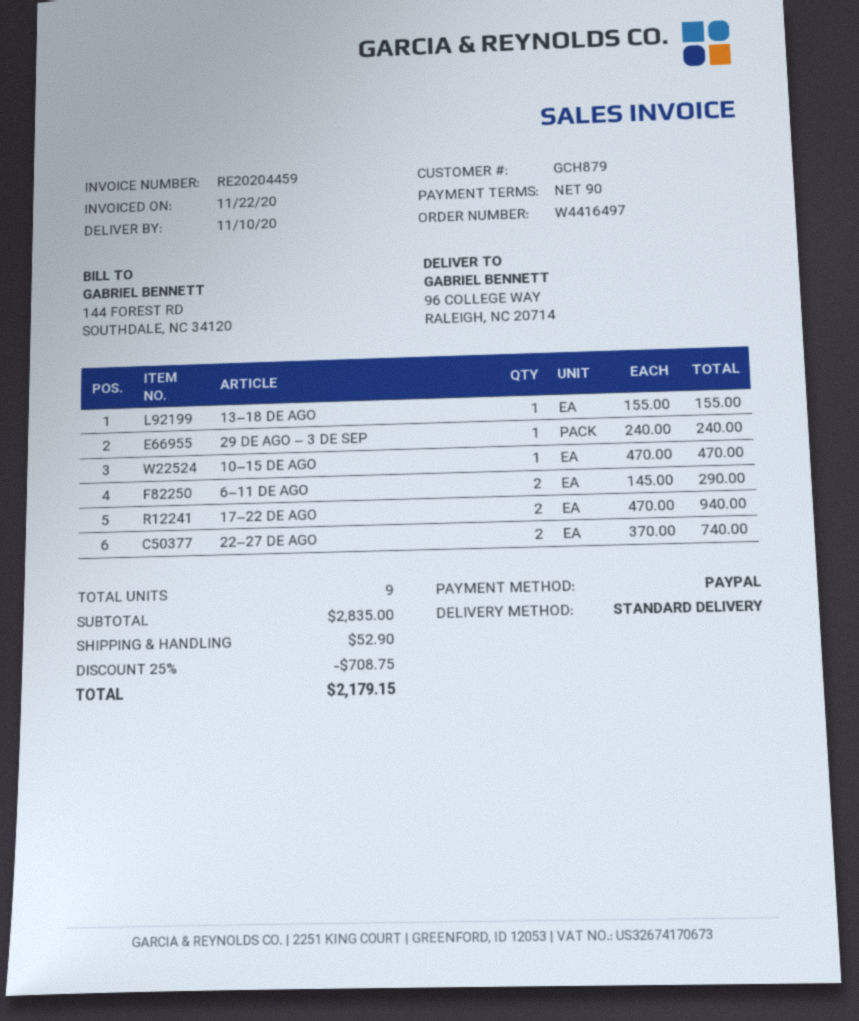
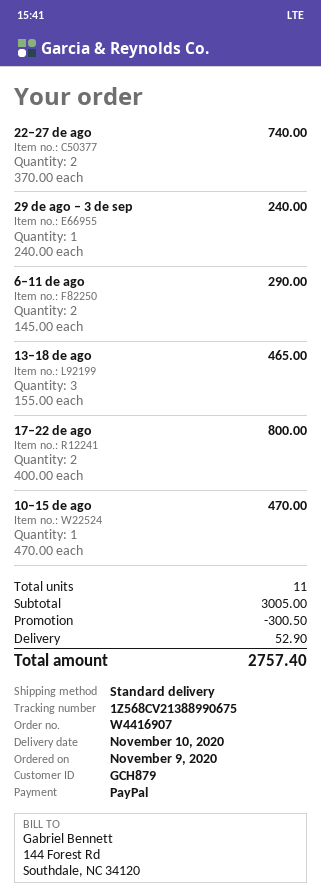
order number: W4416497 -> W4416907
13–18 DE AGO: 1 x 155.00 = 155.00 -> 3 x 155.00 = 465.00
17–22 DE AGO: 2 x 470.00 = 940.00 -> 2 x 400.00 = 800.00
total quantity: 9 -> 11
subtotal: 2835.00 -> 3005.00
discount: 708.75 -> 300.50
total: 2179.15 -> 2757.40

